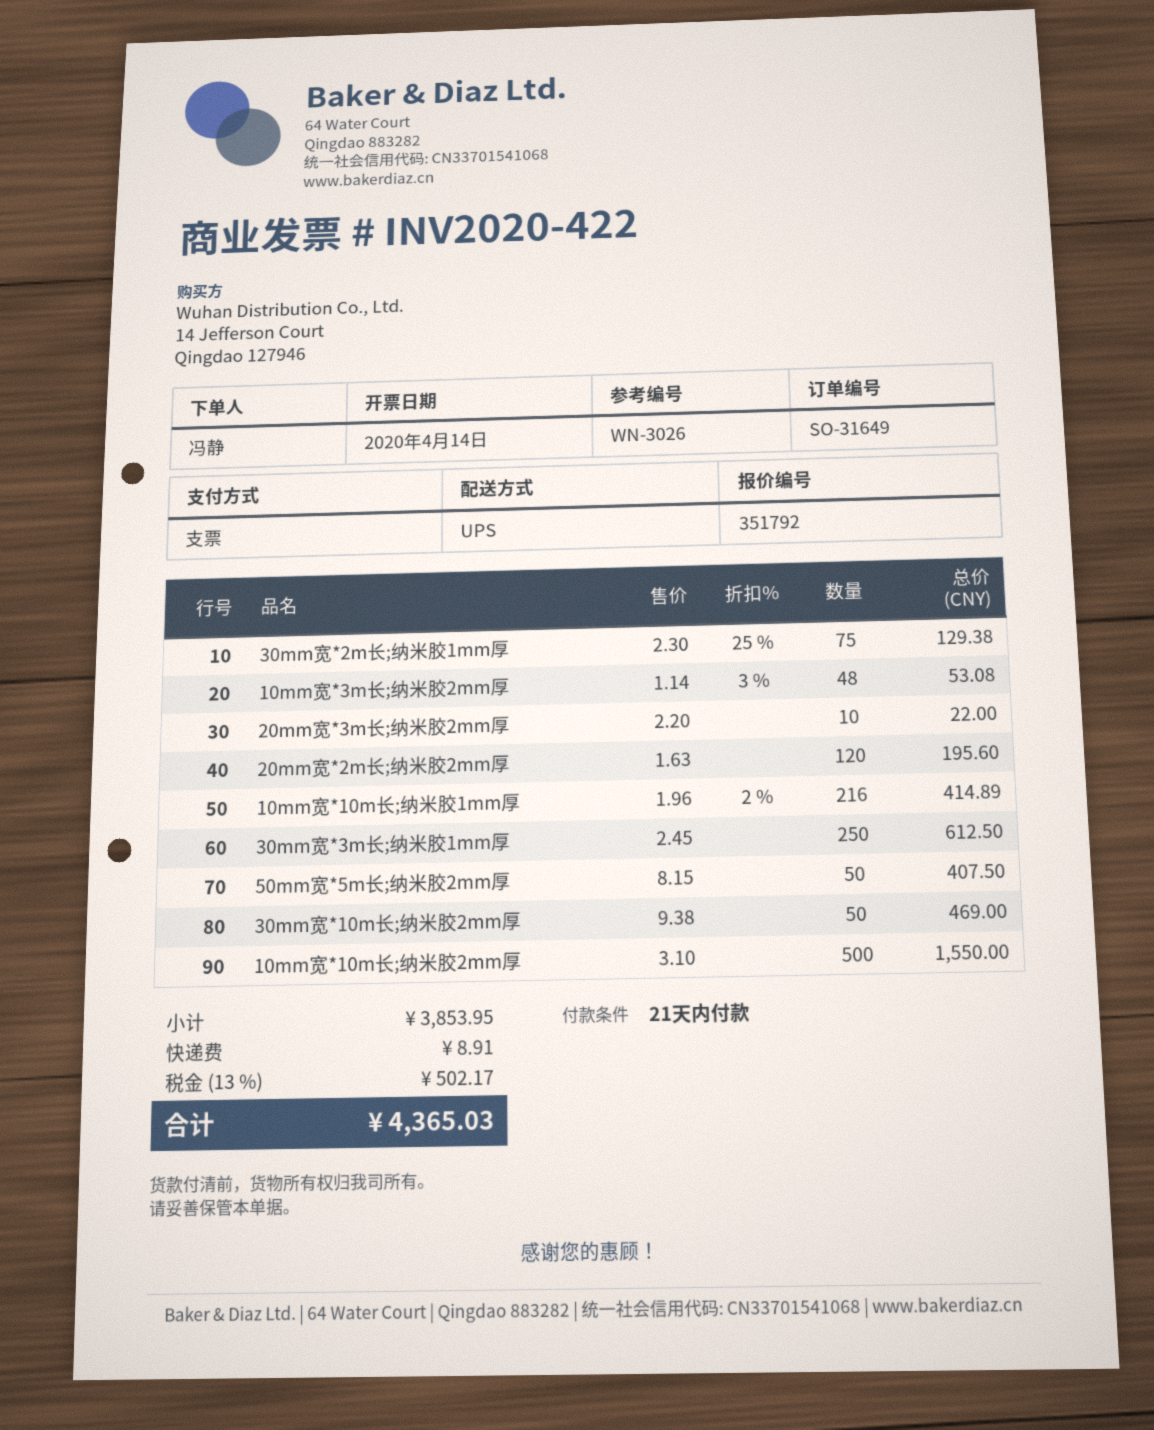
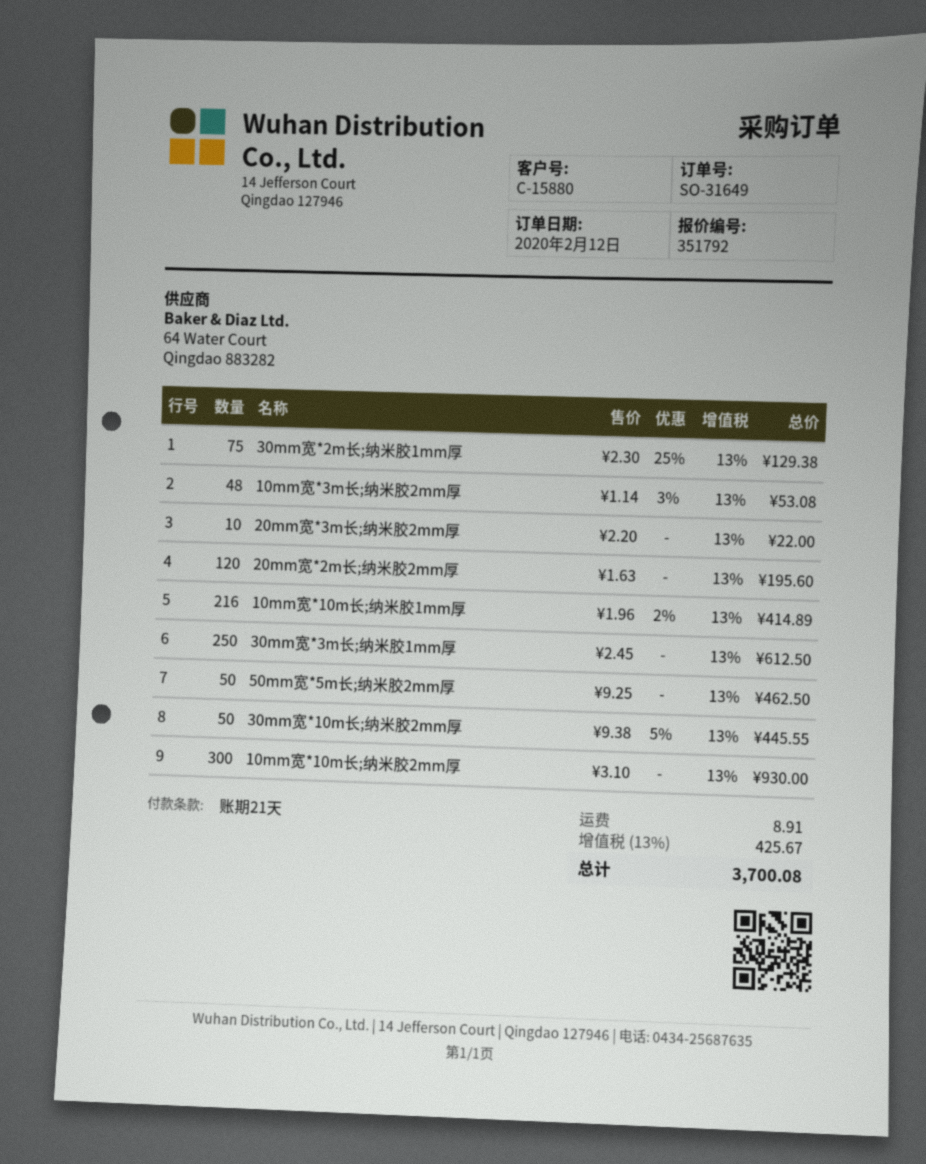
50mm宽*5m长;纳米胶2mm厚: 50 x 8.15 = 407.50 -> 50 x 9.25 = 462.50
30mm宽*10m长;纳米胶2mm厚: 50 x 9.38 = 469.00 -> 50 x 9.38 - 5% = 445.55
10mm宽*10m长;纳米胶2mm厚: 500 x 3.10 = 1550.00 -> 300 x 3.10 = 930.00
tax: 13% = 502.17 -> 13% = 425.67
total: 4365.03 -> 3700.08

